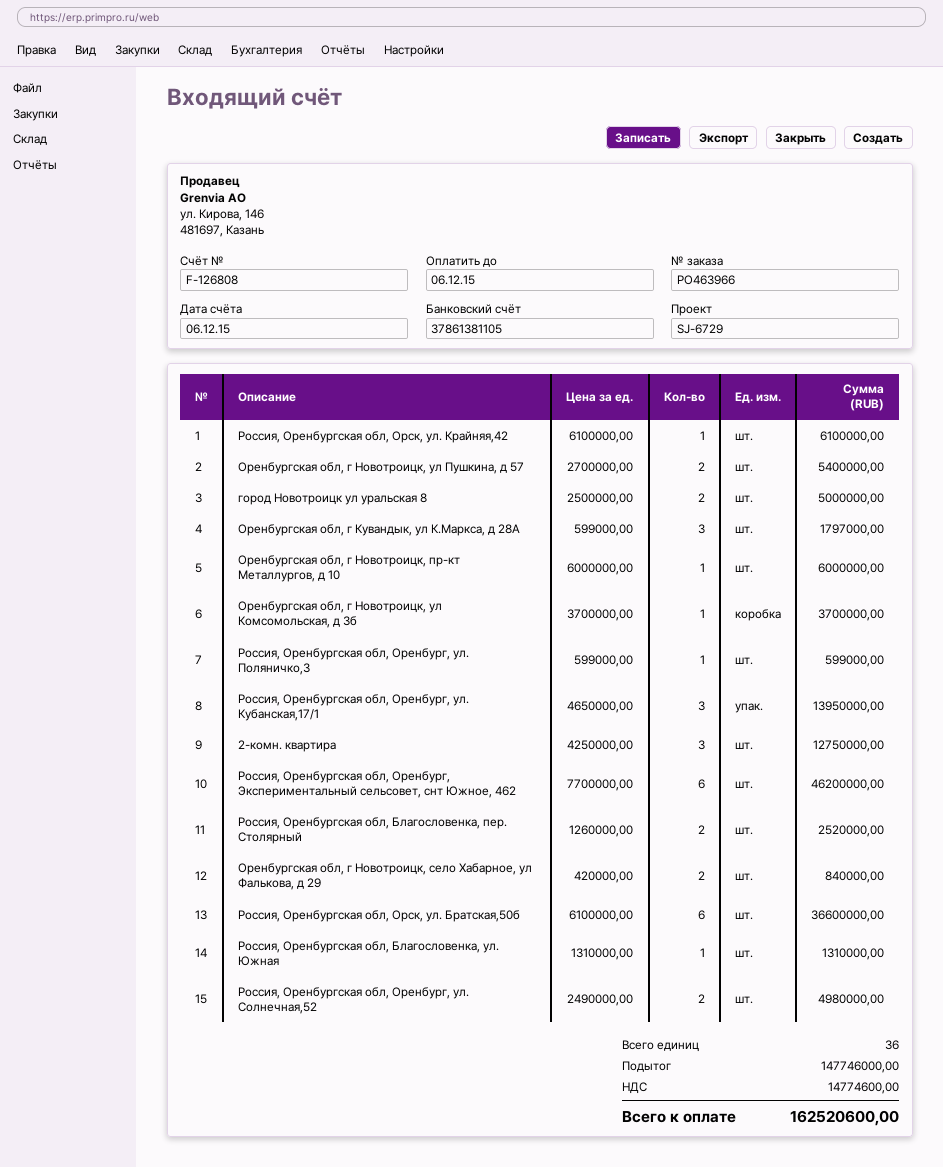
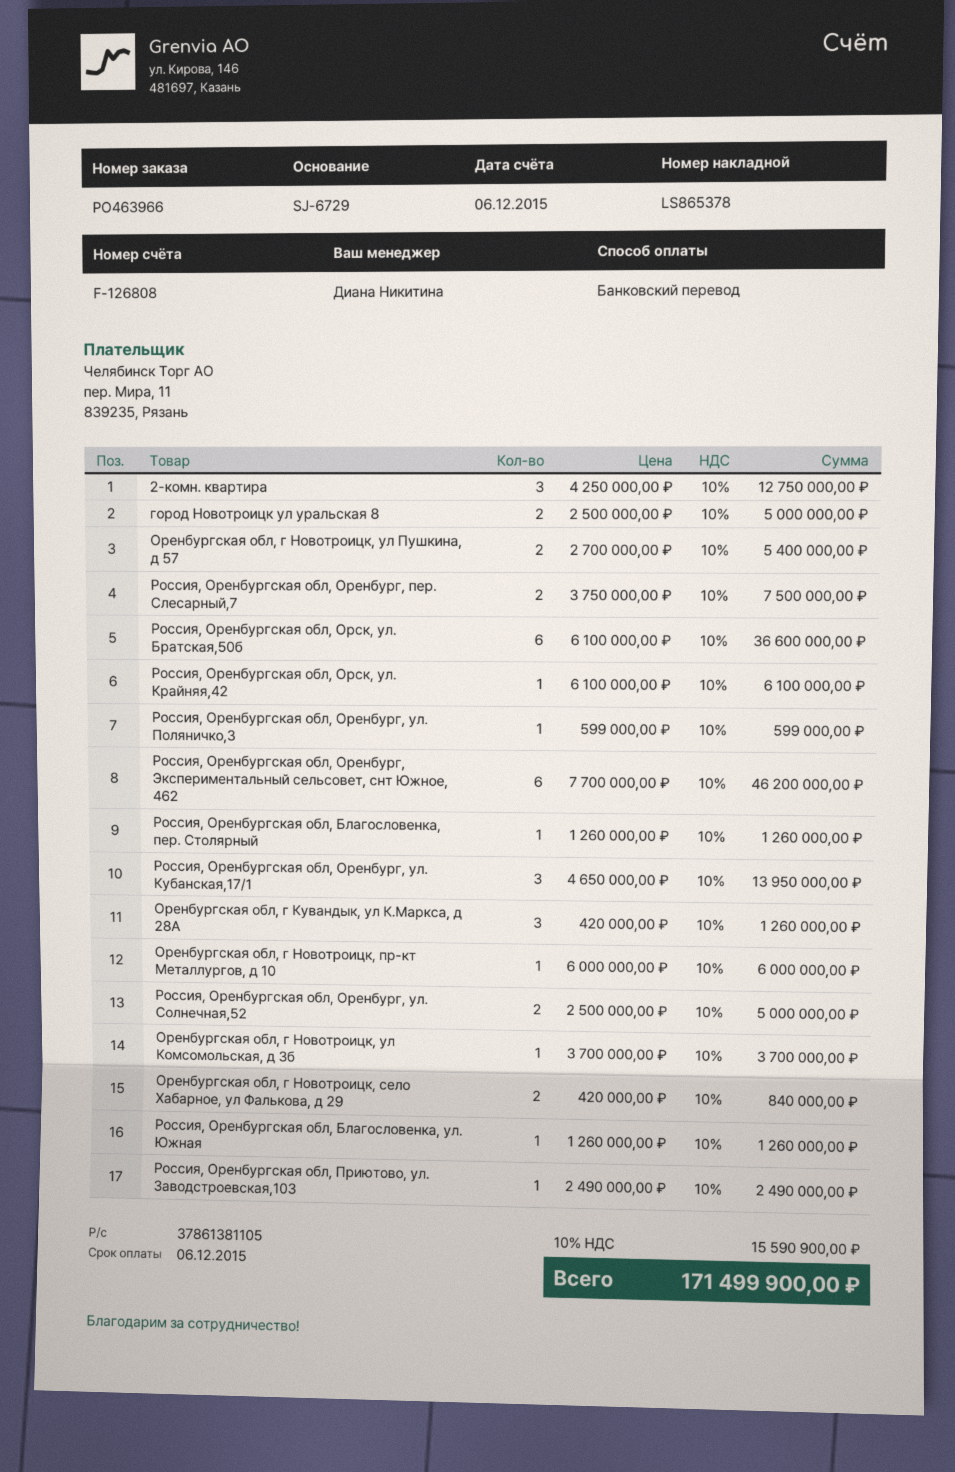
Оренбургская обл, г Кувандык, ул К.Маркса, д 28А: 3 x 599000.00 = 1797000.00 -> 3 x 420000.00 = 1260000.00
Россия, Оренбургская обл, Благословенка, пер. Столярный: 2 x 1260000.00 = 2520000.00 -> 1 x 1260000.00 = 1260000.00
Россия, Оренбургская обл, Благословенка, ул. Южная: 1 x 1310000.00 = 1310000.00 -> 1 x 1260000.00 = 1260000.00
Россия, Оренбургская обл, Оренбург, ул. Солнечная,52: 2 x 2490000.00 = 4980000.00 -> 2 x 2500000.00 = 5000000.00
Россия, Оренбургская обл, Оренбург, пер. Слесарный,7: none -> 2 x 3750000.00 = 7500000.00
Россия, Оренбургская обл, Приютово, ул. Заводстроевская,103: none -> 1 x 2490000.00 = 2490000.00
tax: 14774600.00 -> 15590900.00
total: 162520600.00 -> 171499900.00

